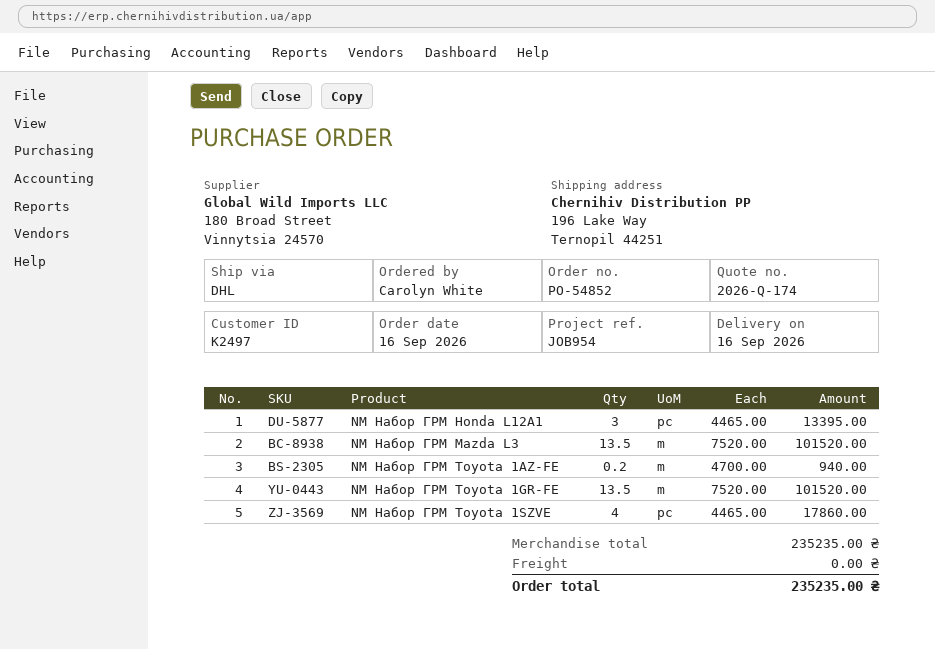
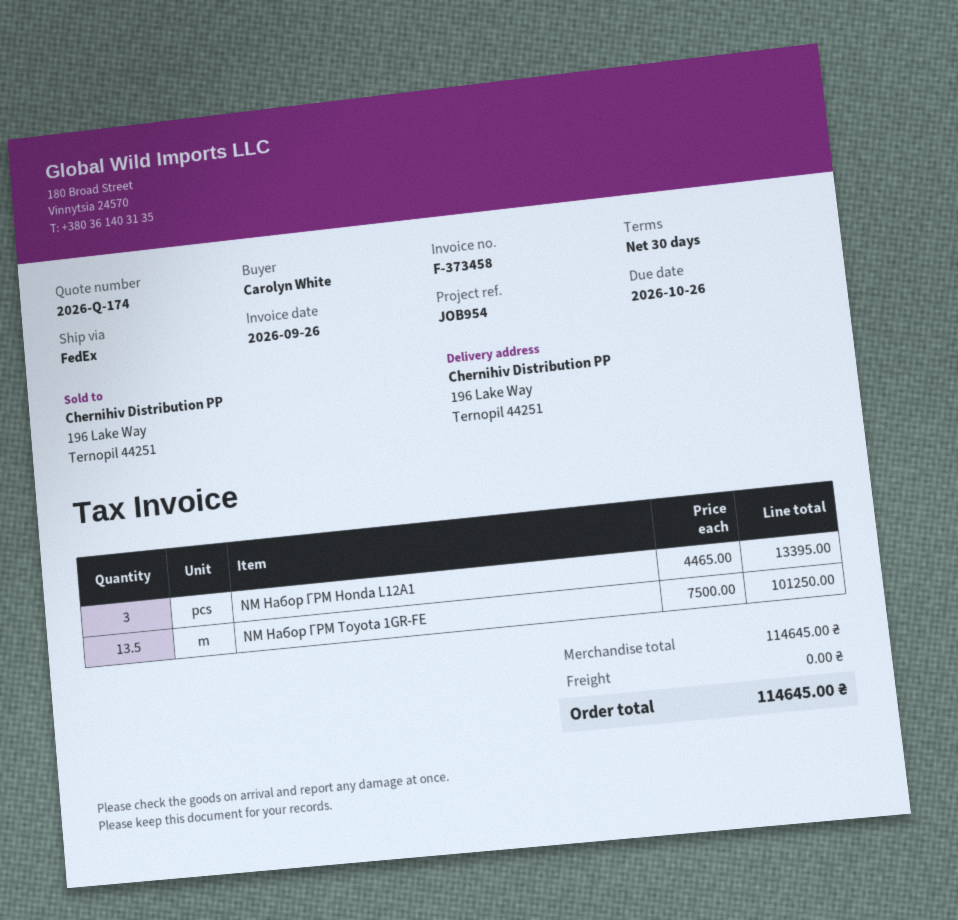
shipping method: DHL -> FedEx
NM Набор ГРМ Mazda L3: 13.5 x 7520.00 = 101520.00 -> none
NM Набор ГРМ Toyota 1AZ-FE: 0.2 x 4700.00 = 940.00 -> none
NM Набор ГРМ Toyota 1GR-FE: 13.5 x 7520.00 = 101520.00 -> 13.5 x 7500.00 = 101250.00
NM Набор ГРМ Toyota 1SZVE: 4 x 4465.00 = 17860.00 -> none
subtotal: 235235.00 -> 114645.00
total: 235235.00 -> 114645.00

